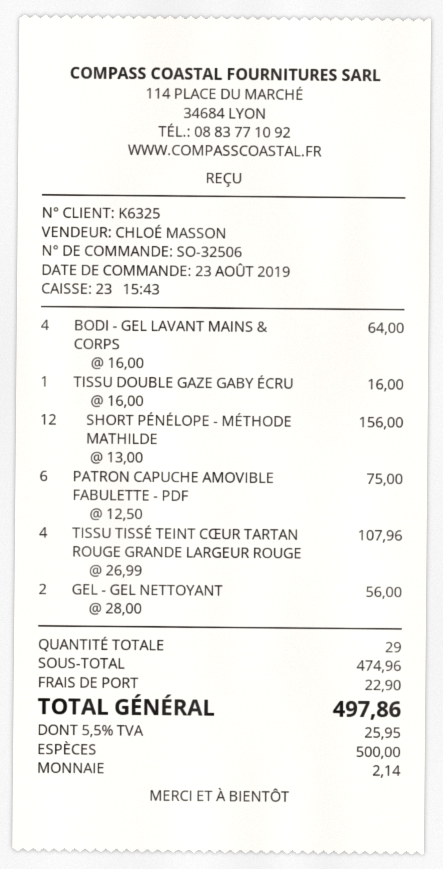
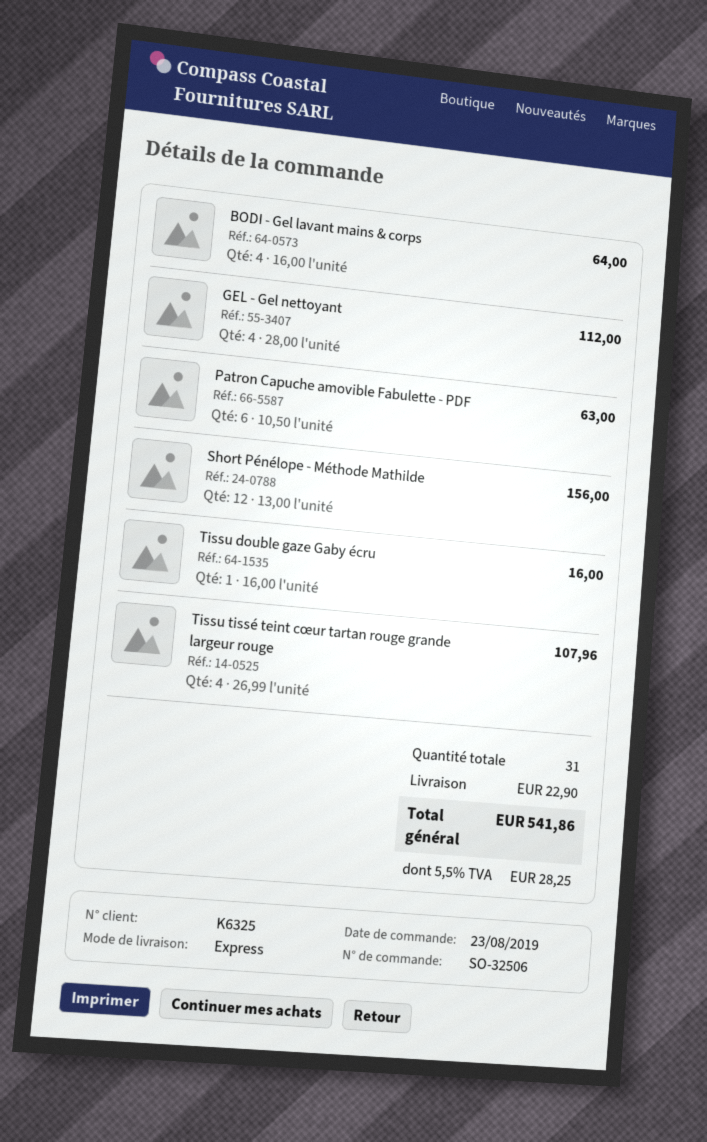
PATRON CAPUCHE AMOVIBLE FABULETTE - PDF: 6 x 12.50 = 75.00 -> 6 x 10.50 = 63.00
GEL - GEL NETTOYANT: 2 x 28.00 = 56.00 -> 4 x 28.00 = 112.00
total quantity: 29 -> 31
tax: 5.5% = 25.95 -> 5.5% = 28.25
total: 497.86 -> 541.86

